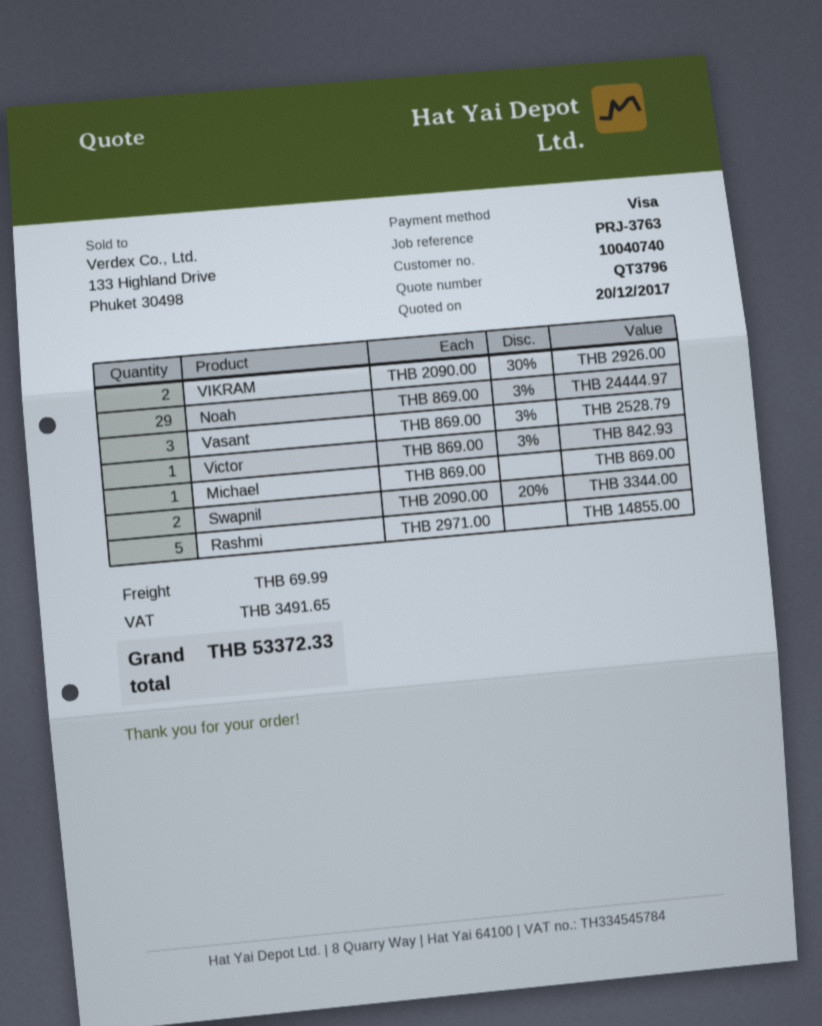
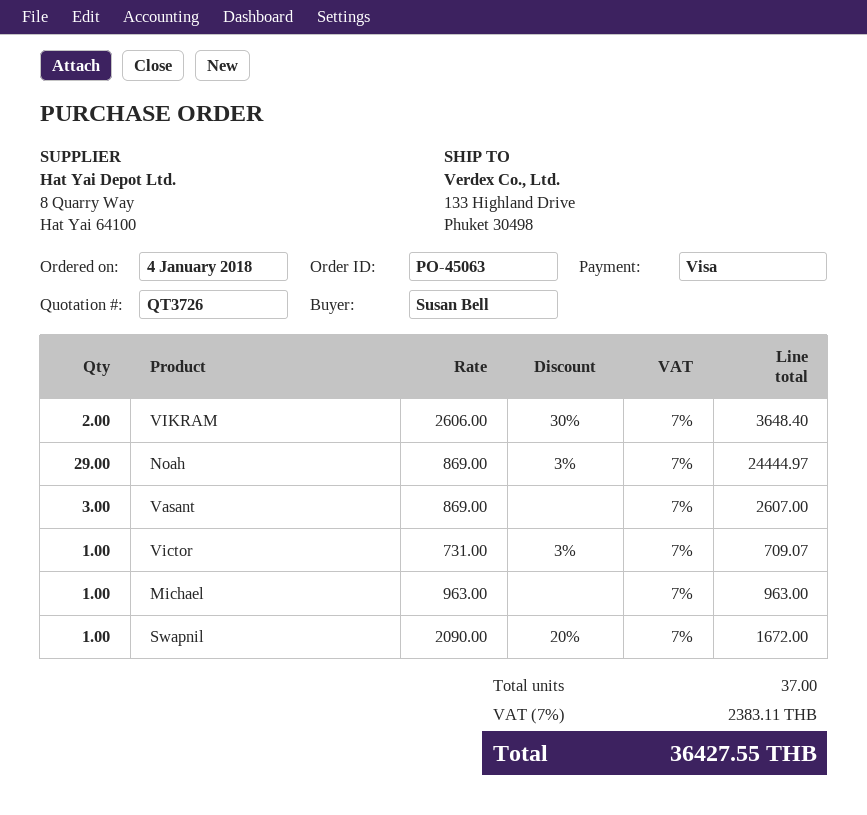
quote number: QT3796 -> QT3726
VIKRAM: 2 x 2090.00 - 30% = 2926.00 -> 2 x 2606.00 - 30% = 3648.40
Vasant: 3 x 869.00 - 3% = 2528.79 -> 3 x 869.00 = 2607.00
Victor: 1 x 869.00 - 3% = 842.93 -> 1 x 731.00 - 3% = 709.07
Michael: 1 x 869.00 = 869.00 -> 1 x 963.00 = 963.00
Swapnil: 2 x 2090.00 - 20% = 3344.00 -> 1 x 2090.00 - 20% = 1672.00
Rashmi: 5 x 2971.00 = 14855.00 -> none
shipping: 69.99 -> none
tax: 3491.65 -> 2383.11
total: 53372.33 -> 36427.55

